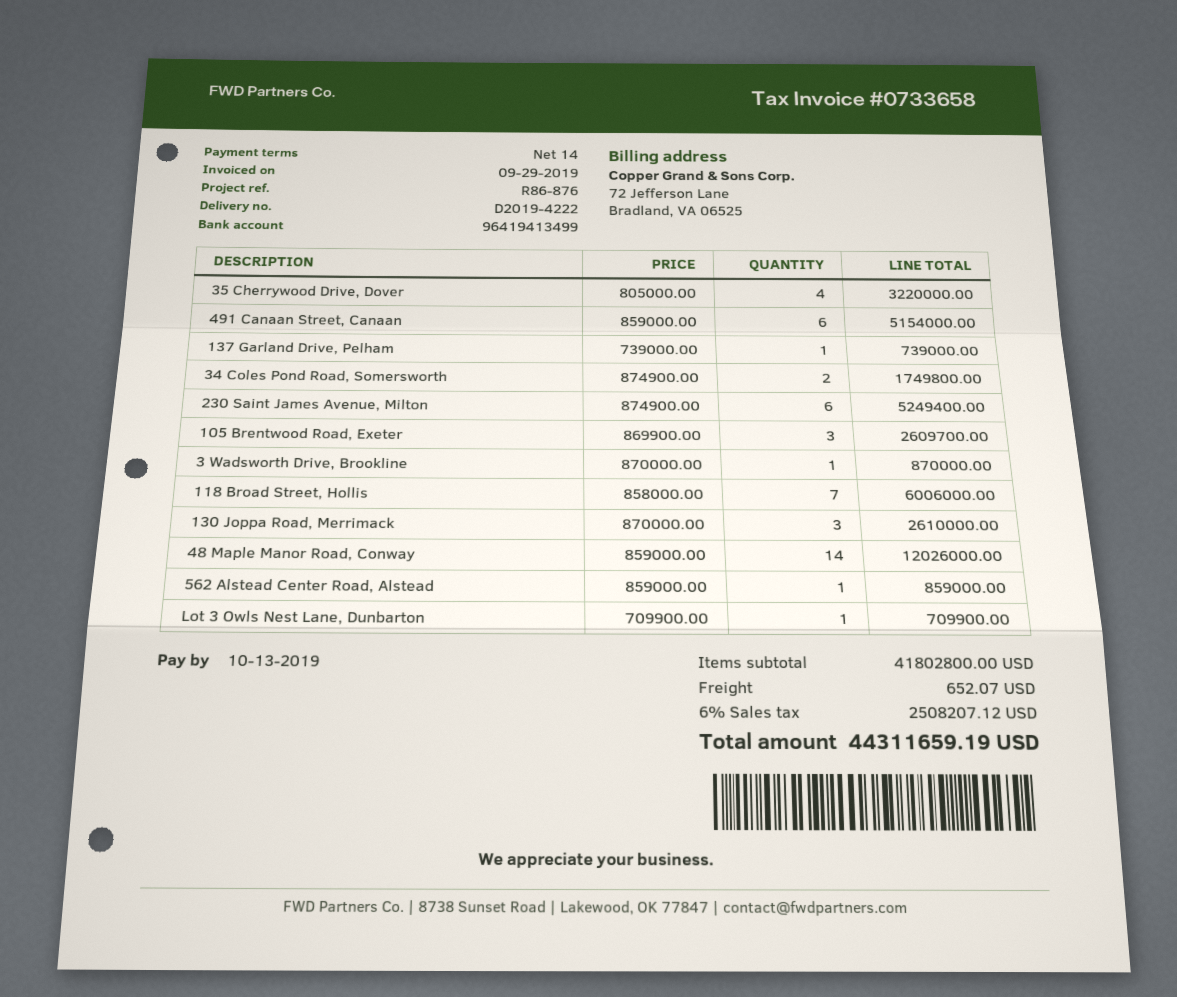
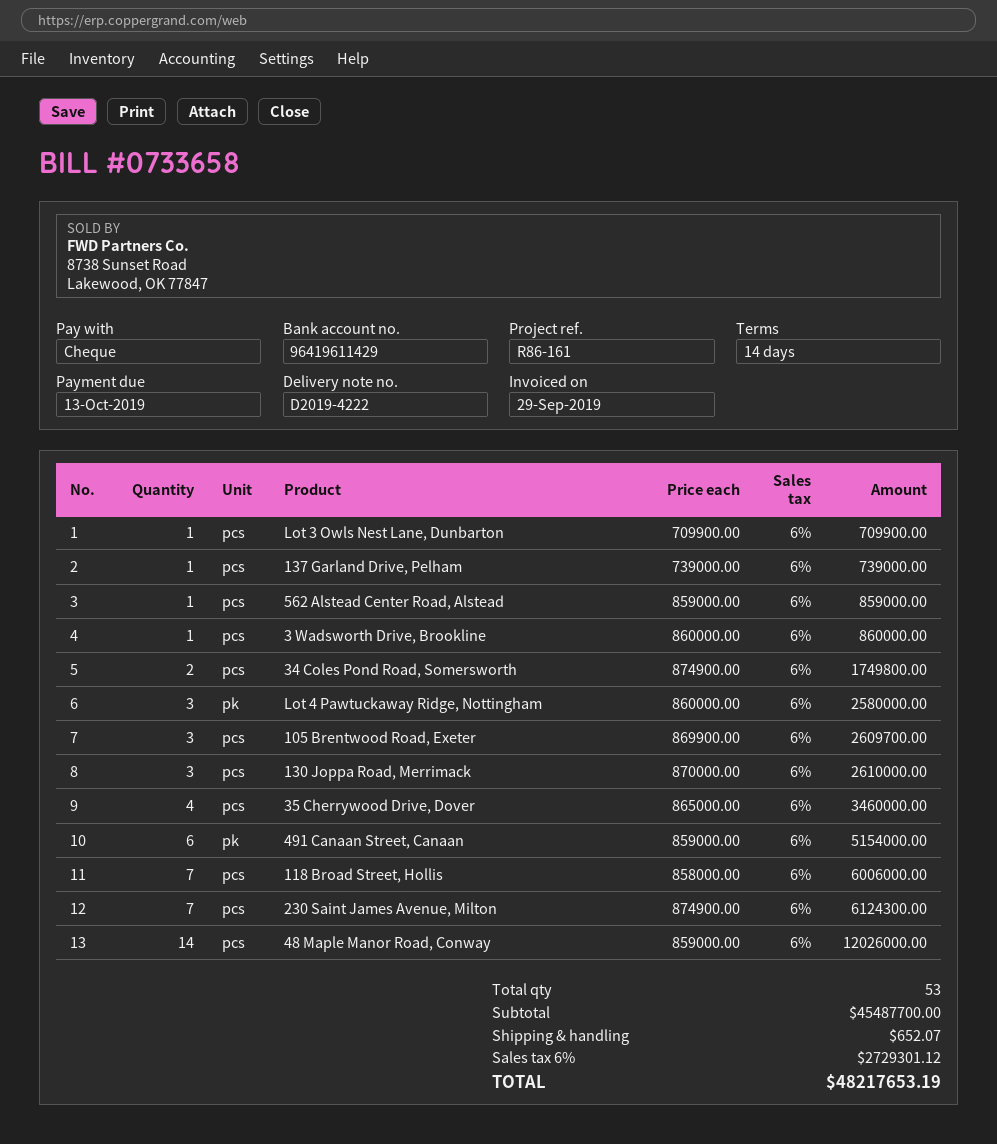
reference: R86-876 -> R86-161
bank account: 96419413499 -> 96419611429
35 Cherrywood Drive, Dover: 4 x 805000.00 = 3220000.00 -> 4 x 865000.00 = 3460000.00
230 Saint James Avenue, Milton: 6 x 874900.00 = 5249400.00 -> 7 x 874900.00 = 6124300.00
3 Wadsworth Drive, Brookline: 1 x 870000.00 = 870000.00 -> 1 x 860000.00 = 860000.00
Lot 4 Pawtuckaway Ridge, Nottingham: none -> 3 x 860000.00 = 2580000.00
subtotal: 41802800.00 -> 45487700.00
tax: 6% = 2508207.12 -> 6% = 2729301.12
total: 44311659.19 -> 48217653.19

